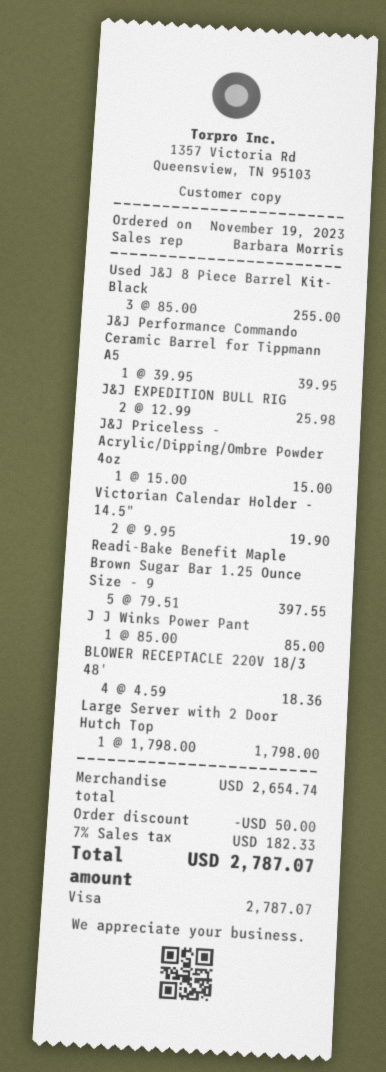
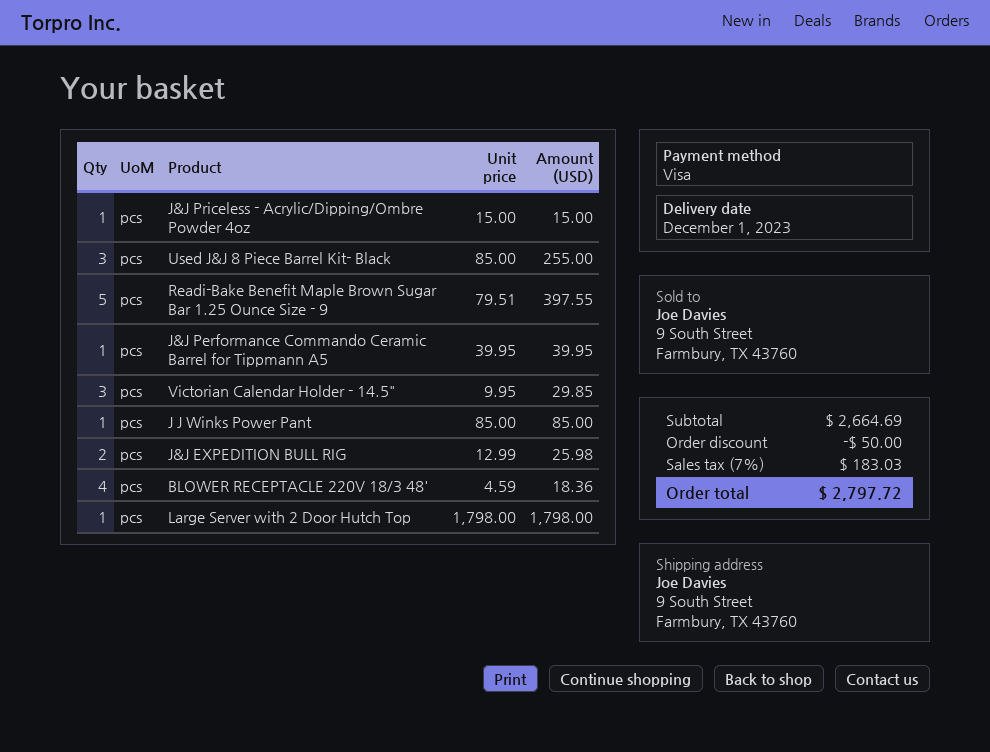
Victorian Calendar Holder - 14.5": 2 x 9.95 = 19.90 -> 3 x 9.95 = 29.85
subtotal: 2654.74 -> 2664.69
tax: 7% = 182.33 -> 7% = 183.03
total: 2787.07 -> 2797.72

